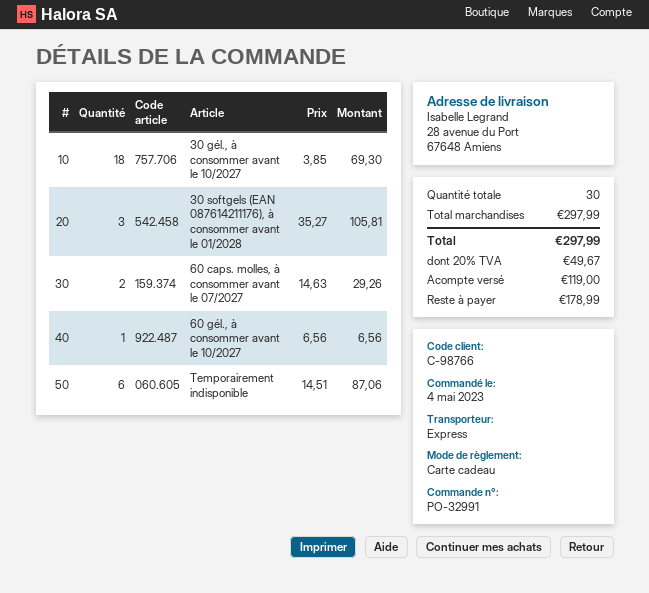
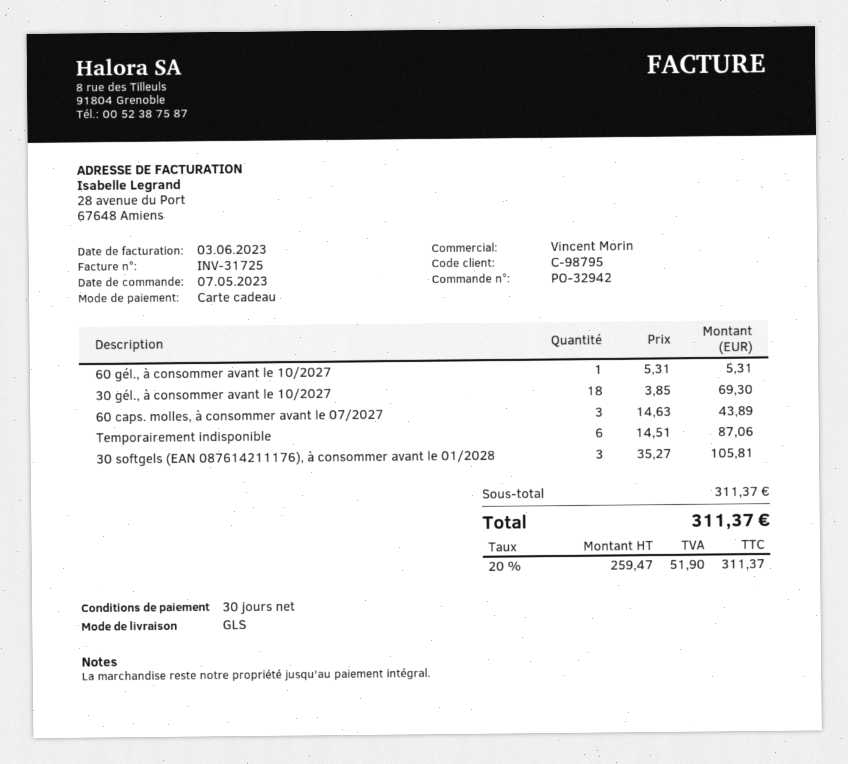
order number: PO-32991 -> PO-32942
order date: 2023-05-04 -> 2023-05-07
customer number: C-98766 -> C-98795
shipping method: express -> GLS
60 caps. molles, à consommer avant le 07/2027: 2 x 14.63 = 29.26 -> 3 x 14.63 = 43.89
60 gél., à consommer avant le 10/2027: 1 x 6.56 = 6.56 -> 1 x 5.31 = 5.31
subtotal: 297.99 -> 311.37
tax: 20% = 49.67 -> 20% = 51.90
total: 297.99 -> 311.37

